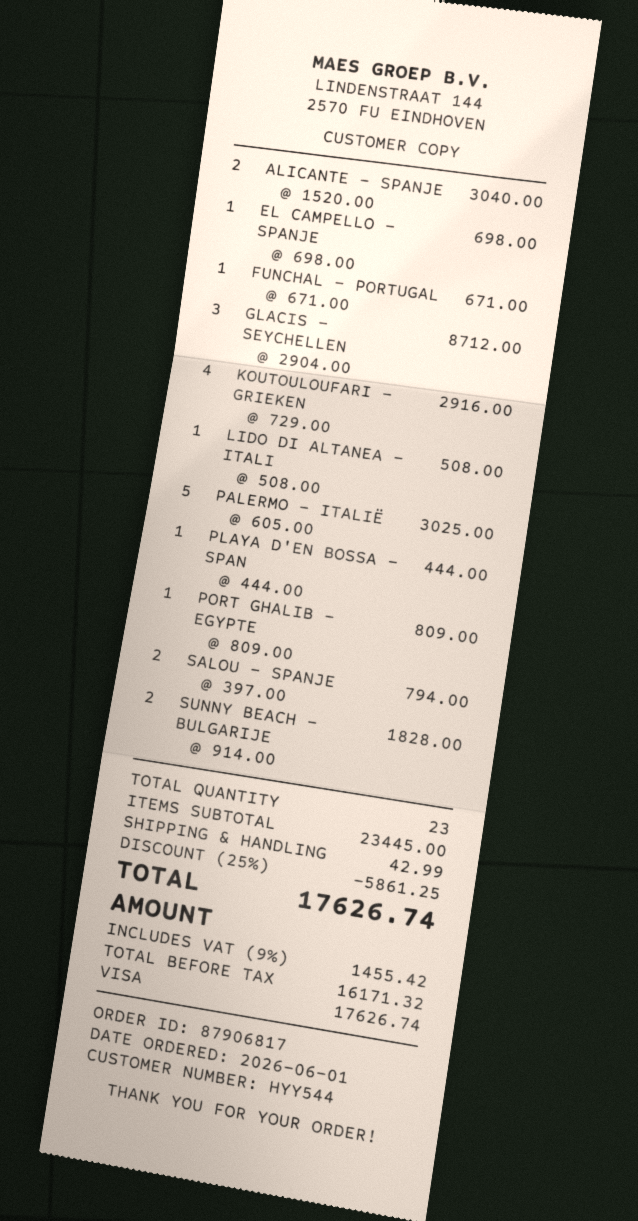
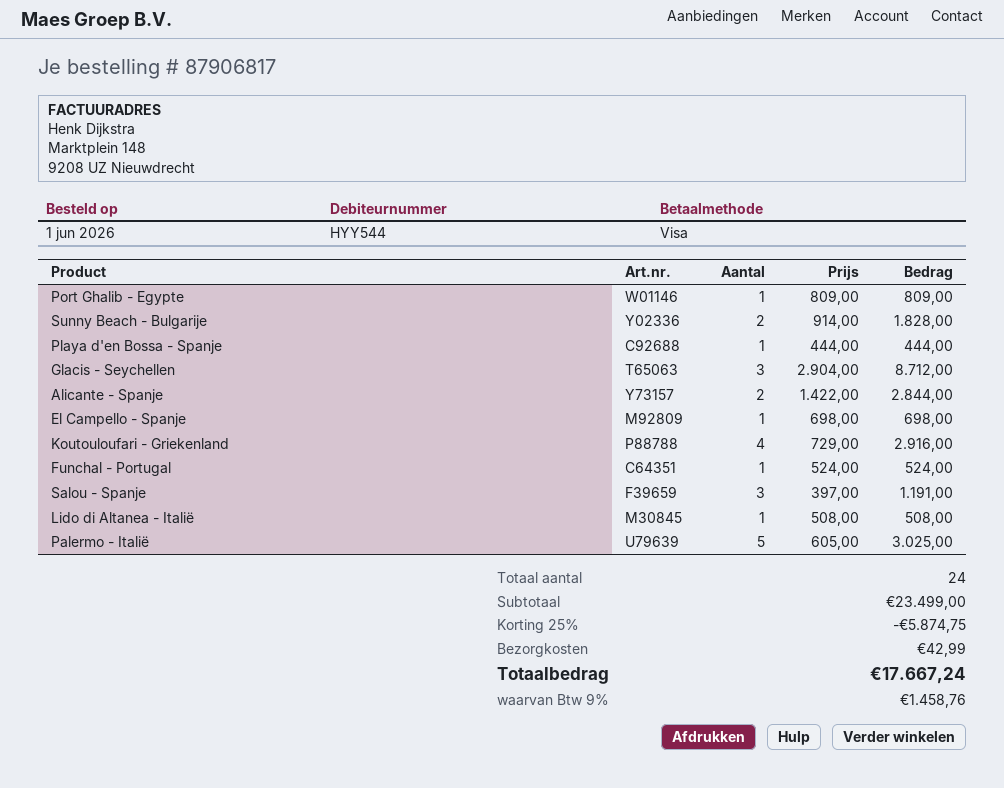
ALICANTE - SPANJE: 2 x 1520.00 = 3040.00 -> 2 x 1422.00 = 2844.00
FUNCHAL - PORTUGAL: 1 x 671.00 = 671.00 -> 1 x 524.00 = 524.00
SALOU - SPANJE: 2 x 397.00 = 794.00 -> 3 x 397.00 = 1191.00
total quantity: 23 -> 24
subtotal: 23445.00 -> 23499.00
discount: 25% = 5861.25 -> 25% = 5874.75
tax: 9% = 1455.42 -> 9% = 1458.76
total: 17626.74 -> 17667.24

